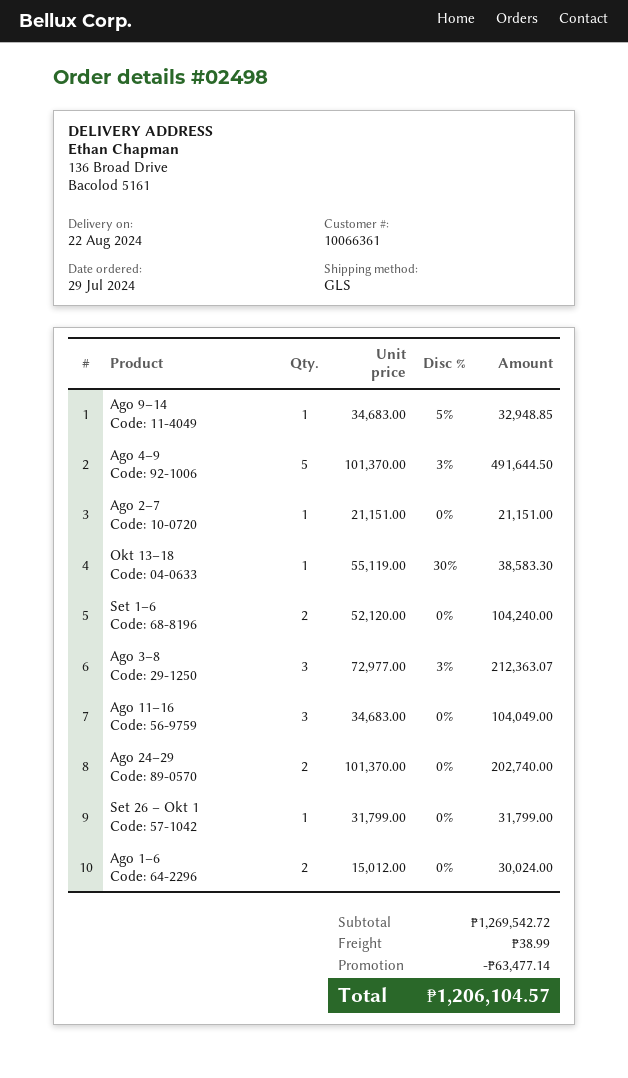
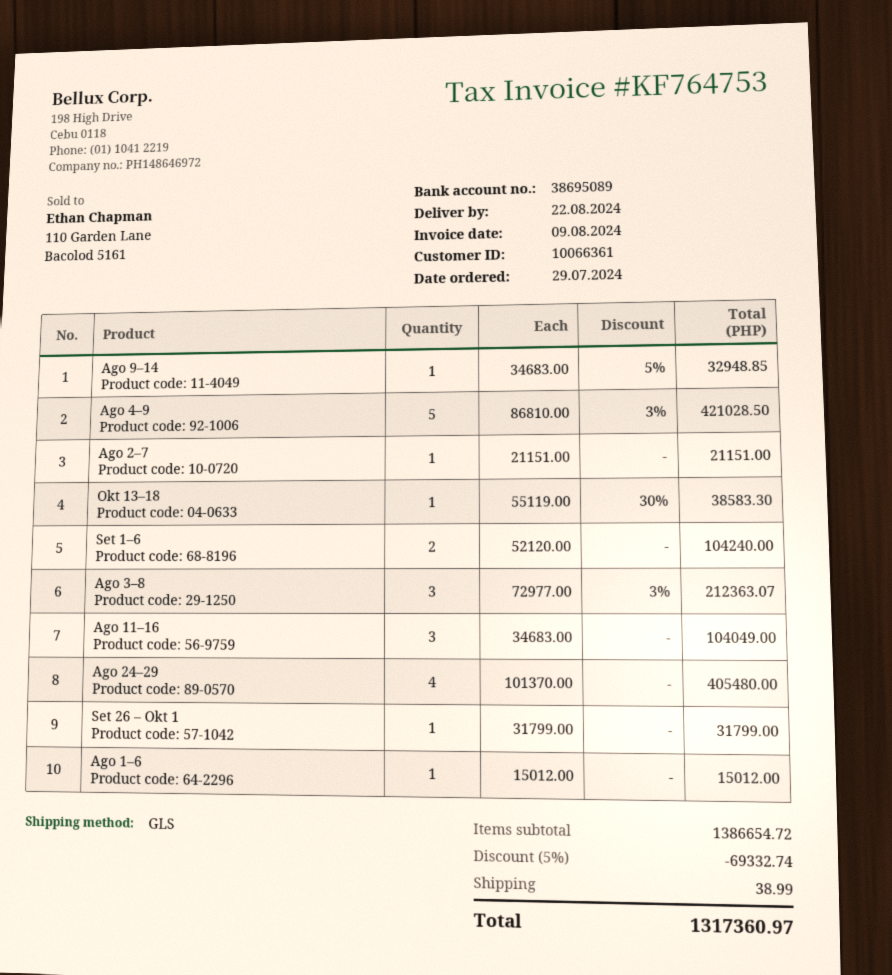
Ago 4–9: 5 x 101370.00 - 3% = 491644.50 -> 5 x 86810.00 - 3% = 421028.50
Ago 24–29: 2 x 101370.00 = 202740.00 -> 4 x 101370.00 = 405480.00
Ago 1–6: 2 x 15012.00 = 30024.00 -> 1 x 15012.00 = 15012.00
subtotal: 1269542.72 -> 1386654.72
discount: 63477.14 -> 69332.74
total: 1206104.57 -> 1317360.97

